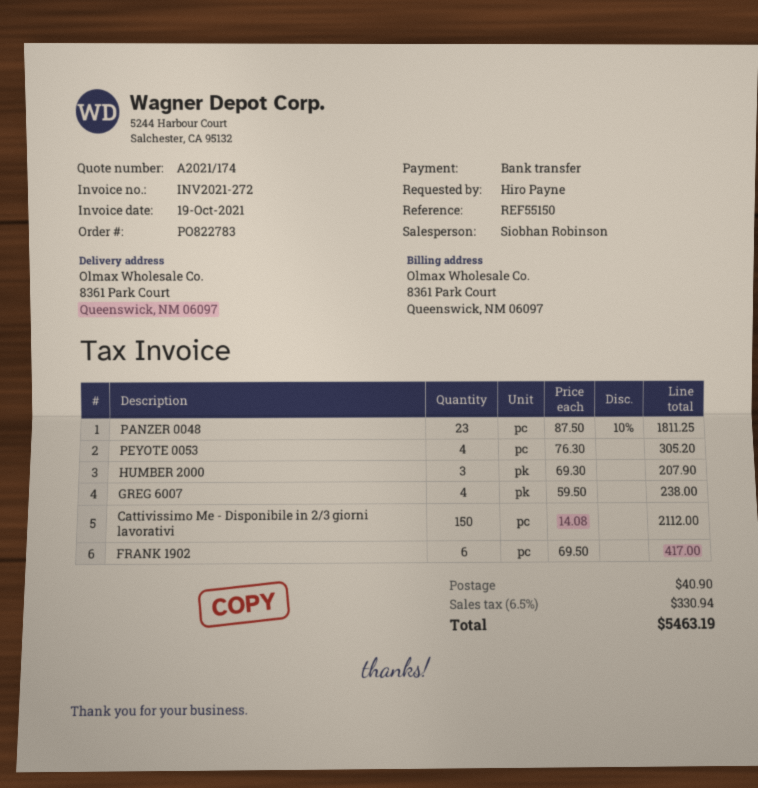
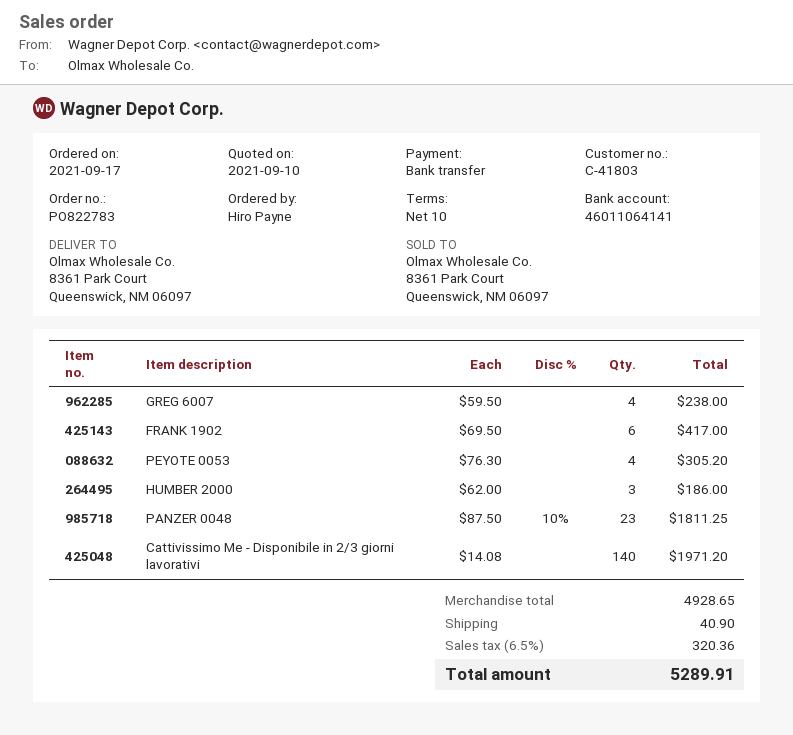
HUMBER 2000: 3 x 69.30 = 207.90 -> 3 x 62.00 = 186.00
Cattivissimo Me - Disponibile in 2/3 giorni lavorativi: 150 x 14.08 = 2112.00 -> 140 x 14.08 = 1971.20
tax: 6.5% = 330.94 -> 6.5% = 320.36
total: 5463.19 -> 5289.91

